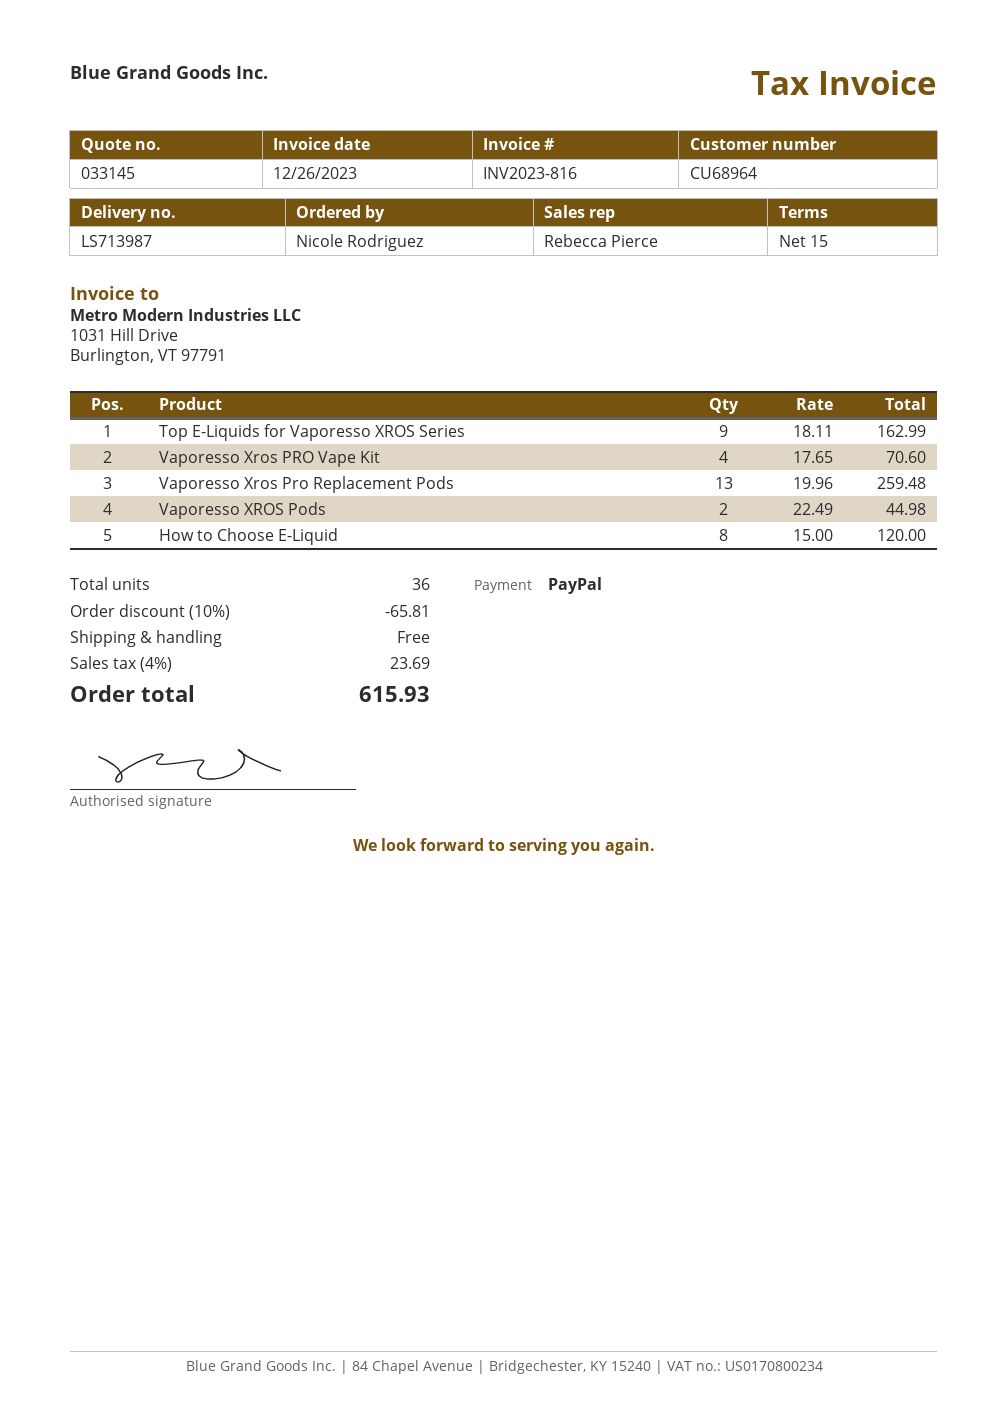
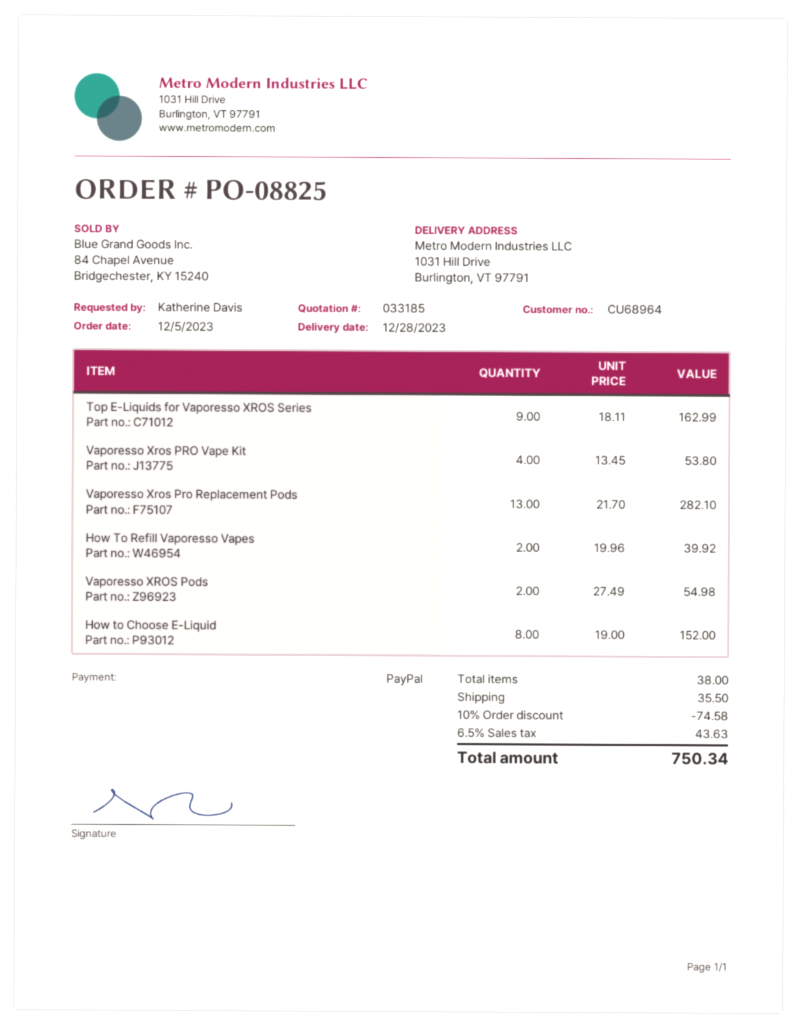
quote number: 033145 -> 033185
ordered by: Nicole Rodriguez -> Katherine Davis
Vaporesso Xros PRO Vape Kit: 4 x 17.65 = 70.60 -> 4 x 13.45 = 53.80
Vaporesso Xros Pro Replacement Pods: 13 x 19.96 = 259.48 -> 13 x 21.70 = 282.10
Vaporesso XROS Pods: 2 x 22.49 = 44.98 -> 2 x 27.49 = 54.98
How to Choose E-Liquid: 8 x 15.00 = 120.00 -> 8 x 19.00 = 152.00
How To Refill Vaporesso Vapes: none -> 2 x 19.96 = 39.92
total quantity: 36 -> 38
discount: 10% = 65.81 -> 10% = 74.58
shipping: 0.00 -> 35.50
tax: 4% = 23.69 -> 6.5% = 43.63
total: 615.93 -> 750.34

